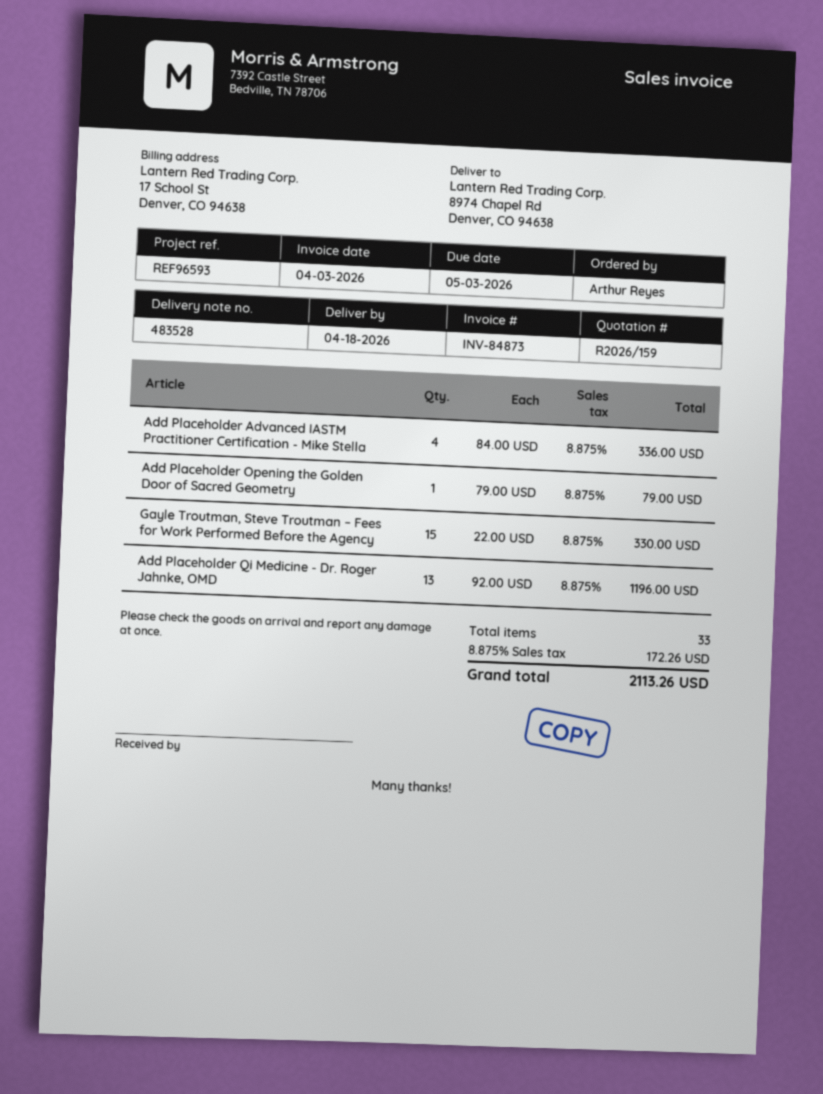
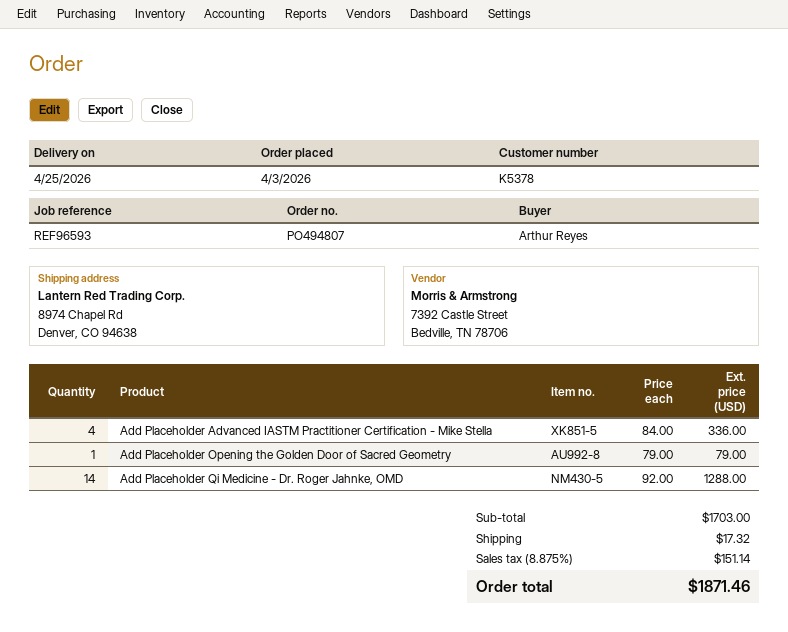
delivery date: 2026-04-18 -> 2026-04-25
Gayle Troutman, Steve Troutman – Fees for Work Performed Before the Agency: 15 x 22.00 = 330.00 -> none
Add Placeholder Qi Medicine - Dr. Roger Jahnke, OMD: 13 x 92.00 = 1196.00 -> 14 x 92.00 = 1288.00
shipping: none -> 17.32
tax: 8.875% = 172.26 -> 8.875% = 151.14
total: 2113.26 -> 1871.46

